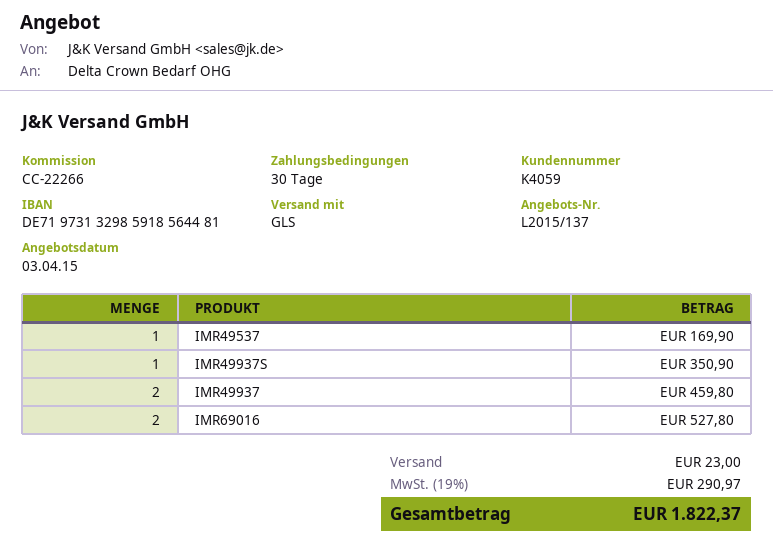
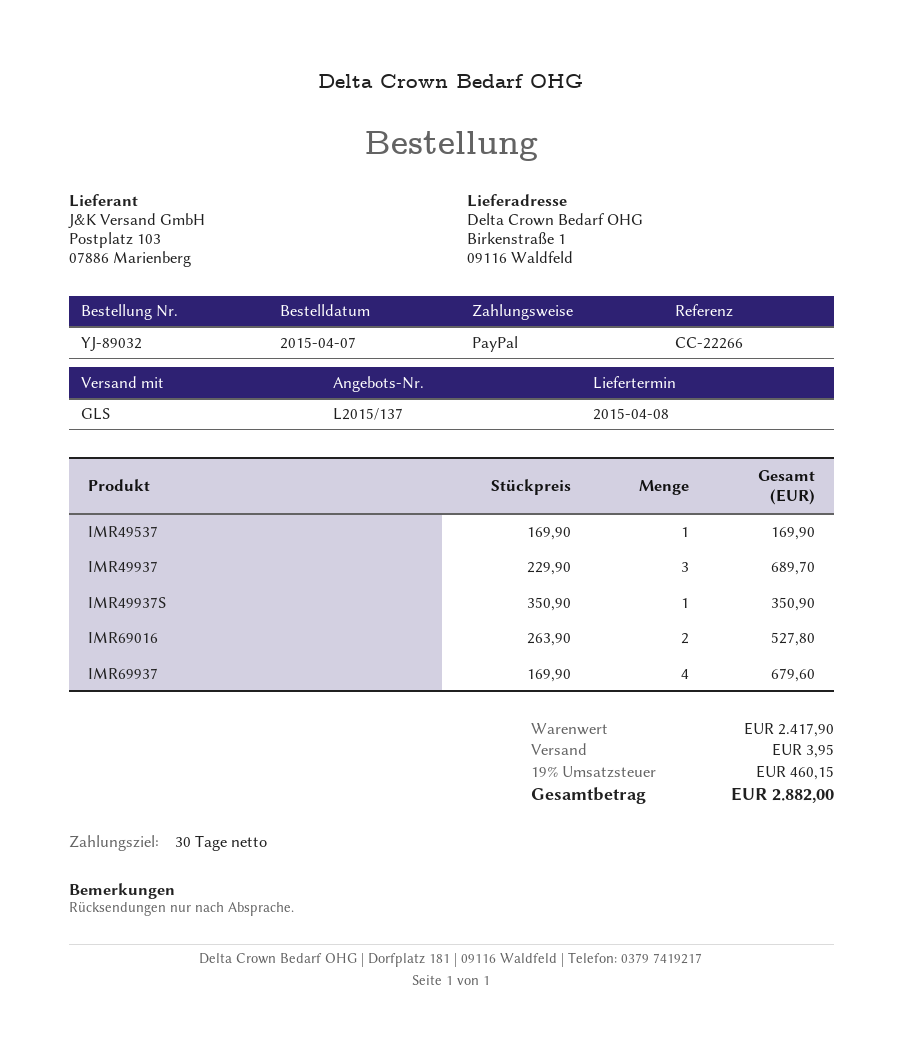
IMR49937: 2 for 459.80 -> 3 for 689.70
IMR69937: none -> 4 for 679.60
shipping: 23.00 -> 3.95
tax: 19% = 290.97 -> 19% = 460.15
total: 1822.37 -> 2882.00

